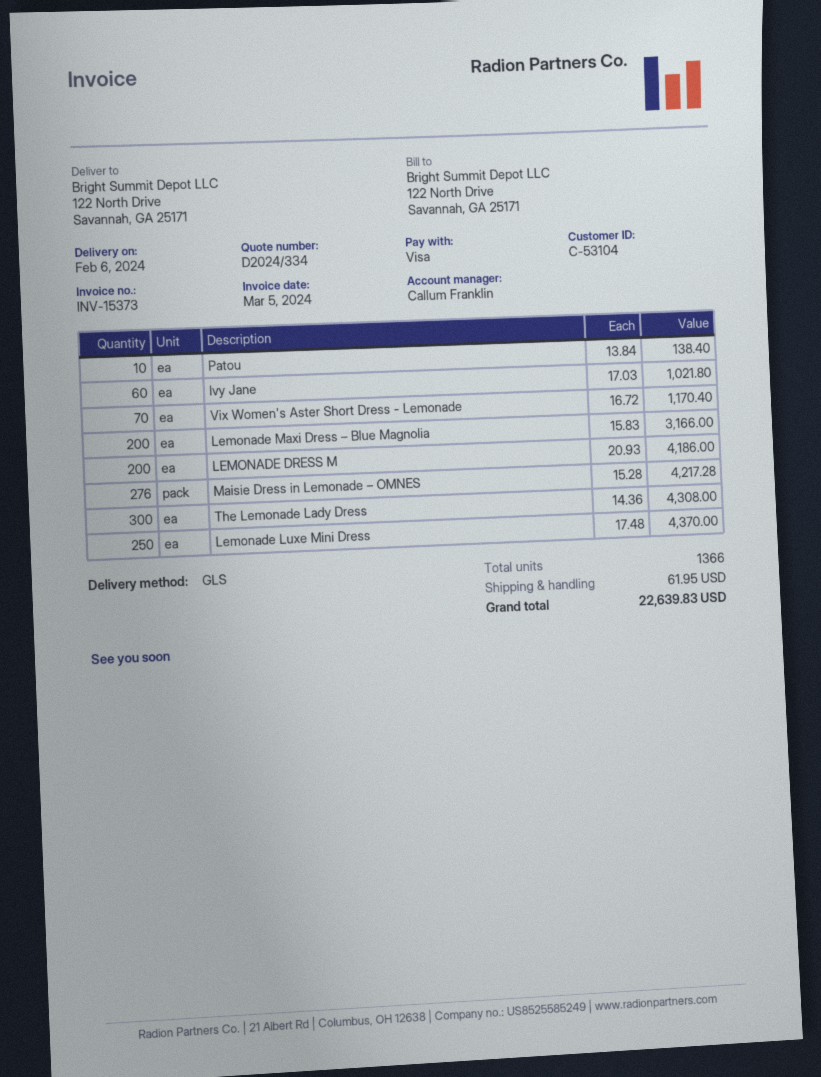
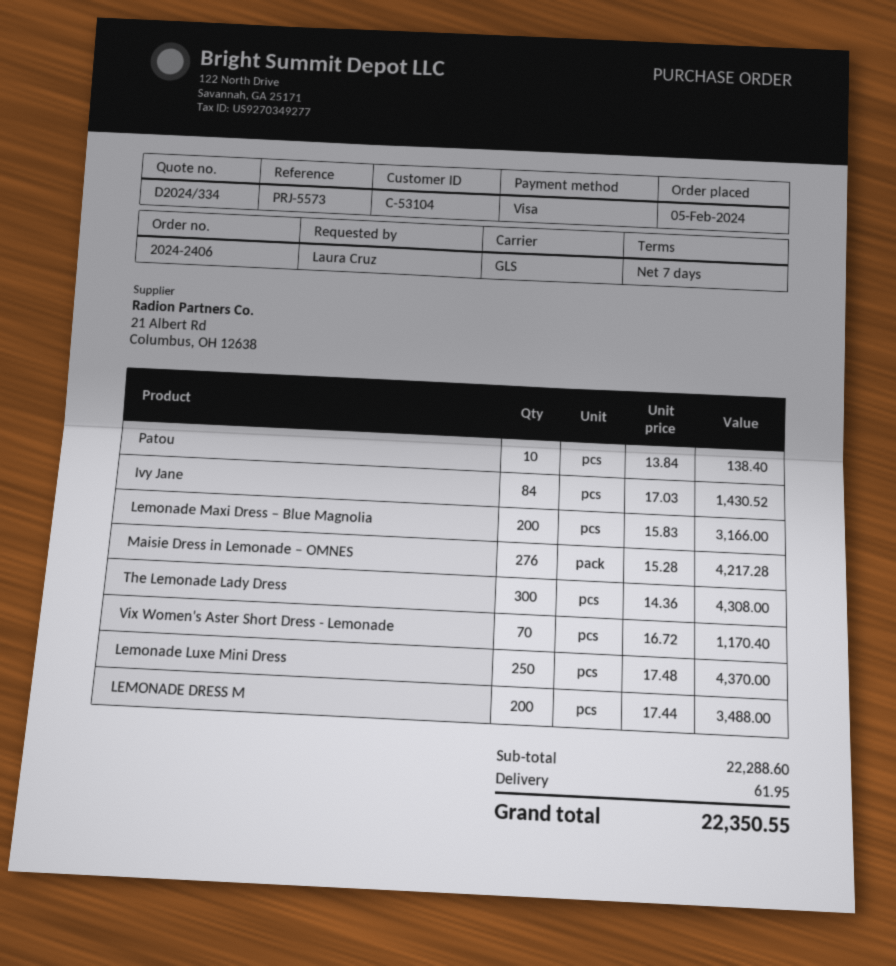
Ivy Jane: 60 x 17.03 = 1021.80 -> 84 x 17.03 = 1430.52
LEMONADE DRESS M: 200 x 20.93 = 4186.00 -> 200 x 17.44 = 3488.00
total: 22639.83 -> 22350.55

